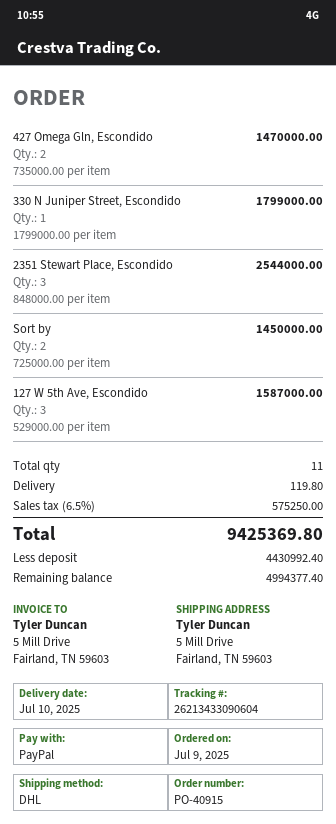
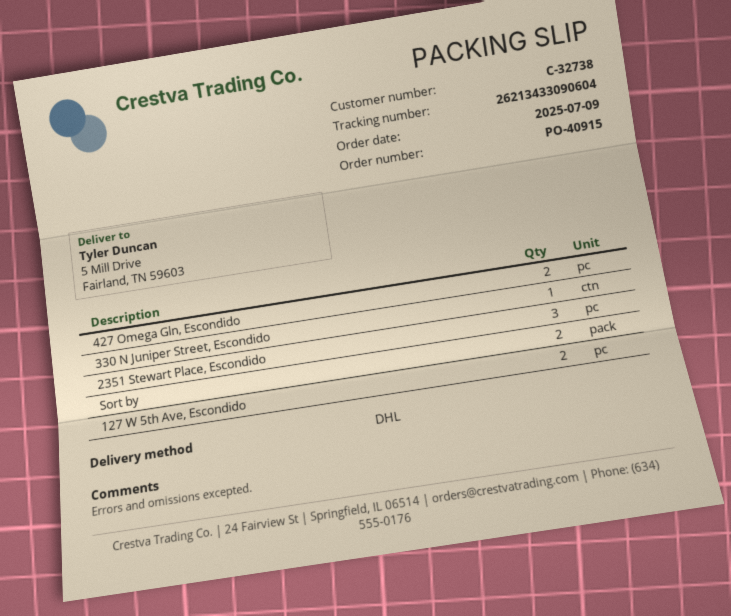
127 W 5th Ave, Escondido: 3 -> 2

